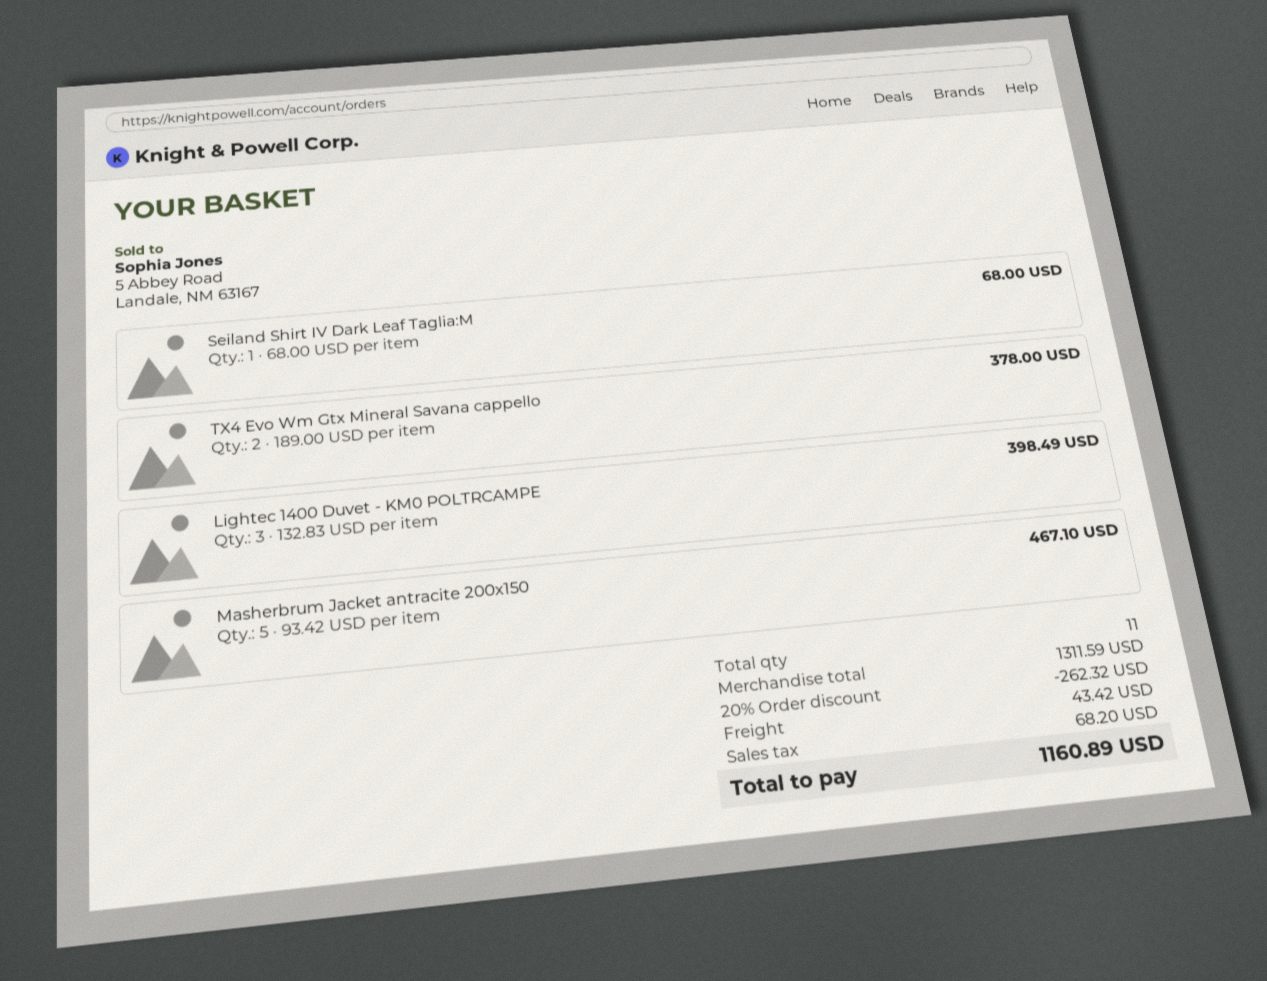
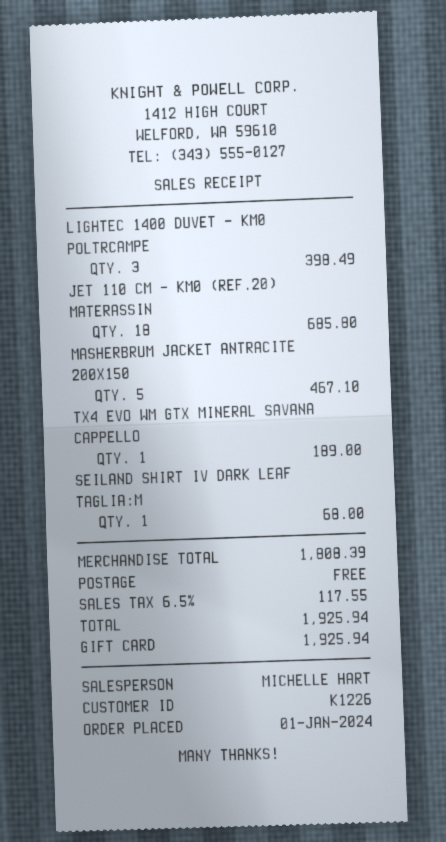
TX4 Evo Wm Gtx Mineral Savana cappello: 2 for 378.00 -> 1 for 189.00
JET 110 CM - KM0 (REF.20) MATERASSIN: none -> 18 for 685.80
subtotal: 1311.59 -> 1808.39
discount: 20% = 262.32 -> none
shipping: 43.42 -> 0.00
tax: 68.20 -> 117.55
total: 1160.89 -> 1925.94

